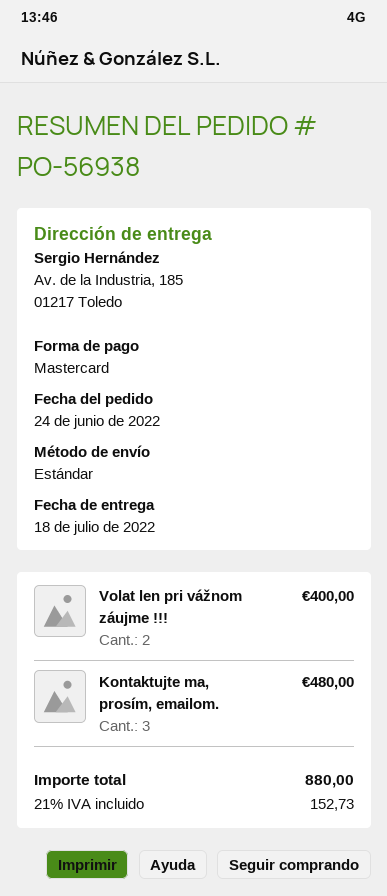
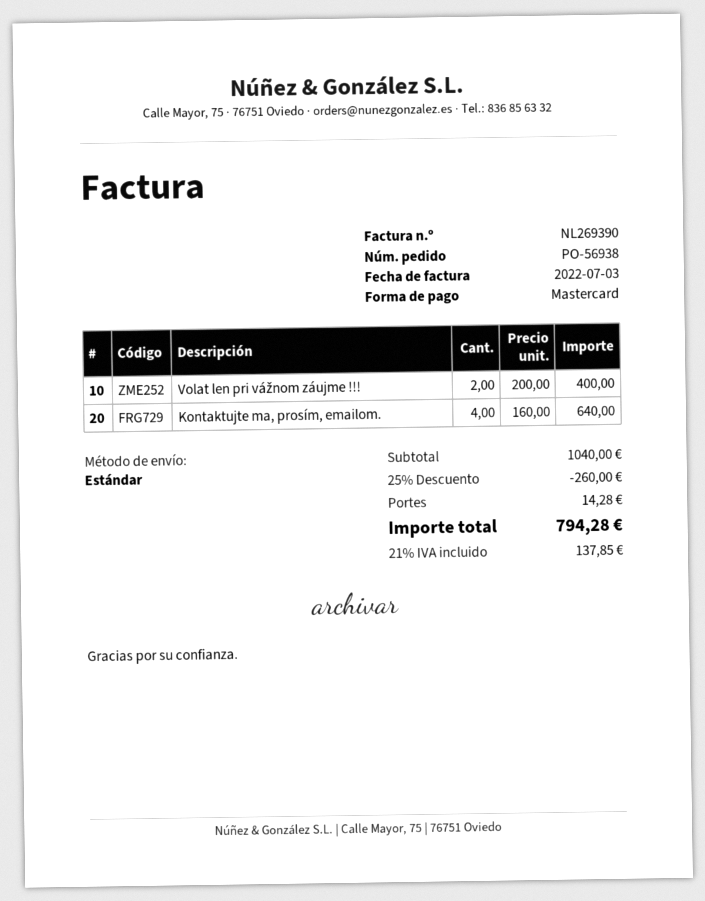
Kontaktujte ma, prosím, emailom.: 3 for 480.00 -> 4 for 640.00
discount: none -> 25% = 260.00
shipping: none -> 14.28
tax: 21% = 152.73 -> 21% = 137.85
total: 880.00 -> 794.28

